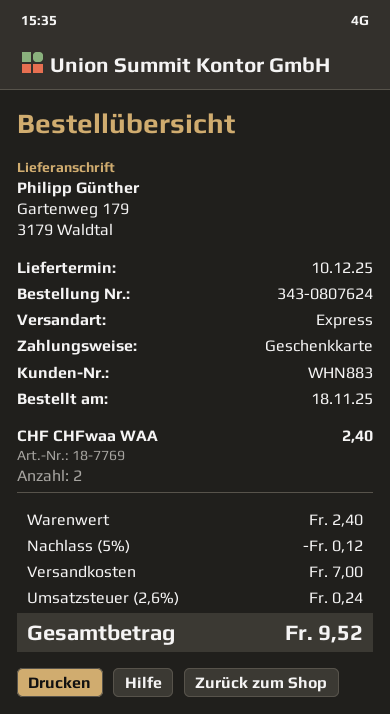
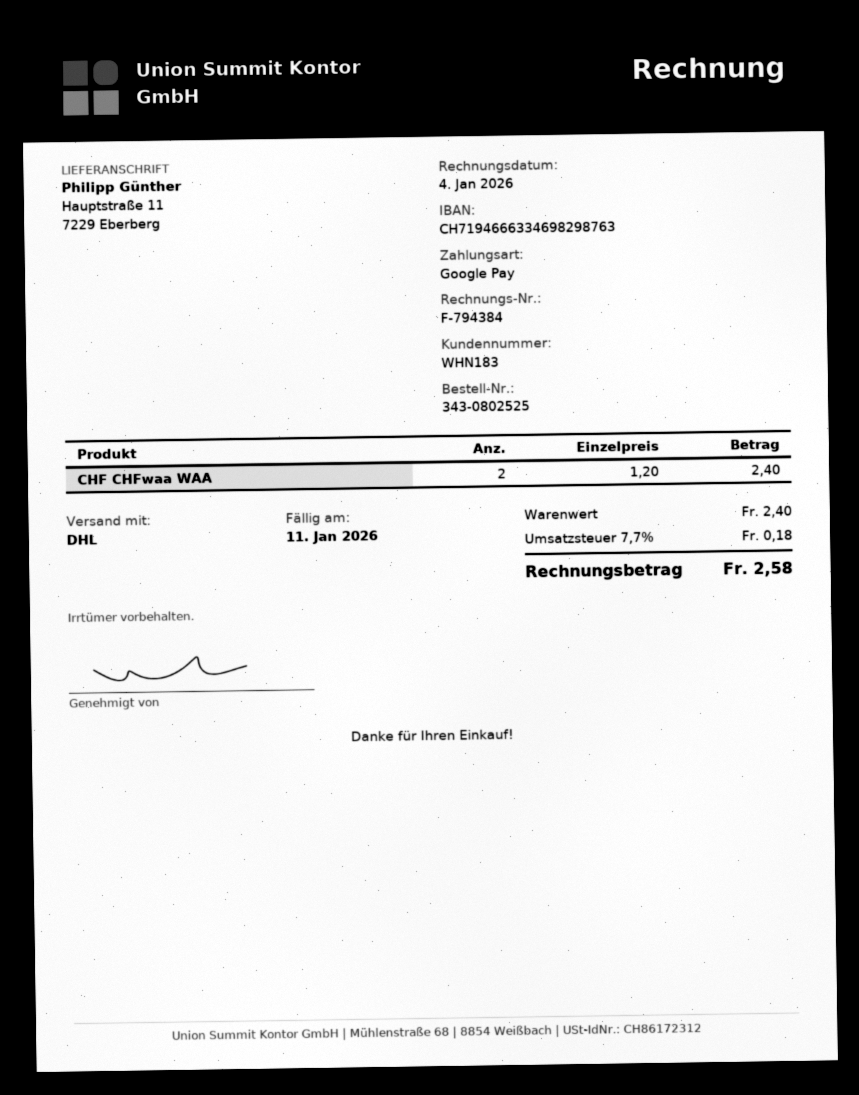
order number: 343-0807624 -> 343-0802525
customer number: WHN883 -> WHN183
payment method: gift card -> Google Pay
shipping method: express -> DHL
ship to: Gartenweg 179, 3179 Waldtal -> Hauptstraße 11, 7229 Eberberg
discount: 5% = 0.12 -> none
shipping: 7.00 -> none
tax: 2.6% = 0.24 -> 7.7% = 0.18
total: 9.52 -> 2.58

